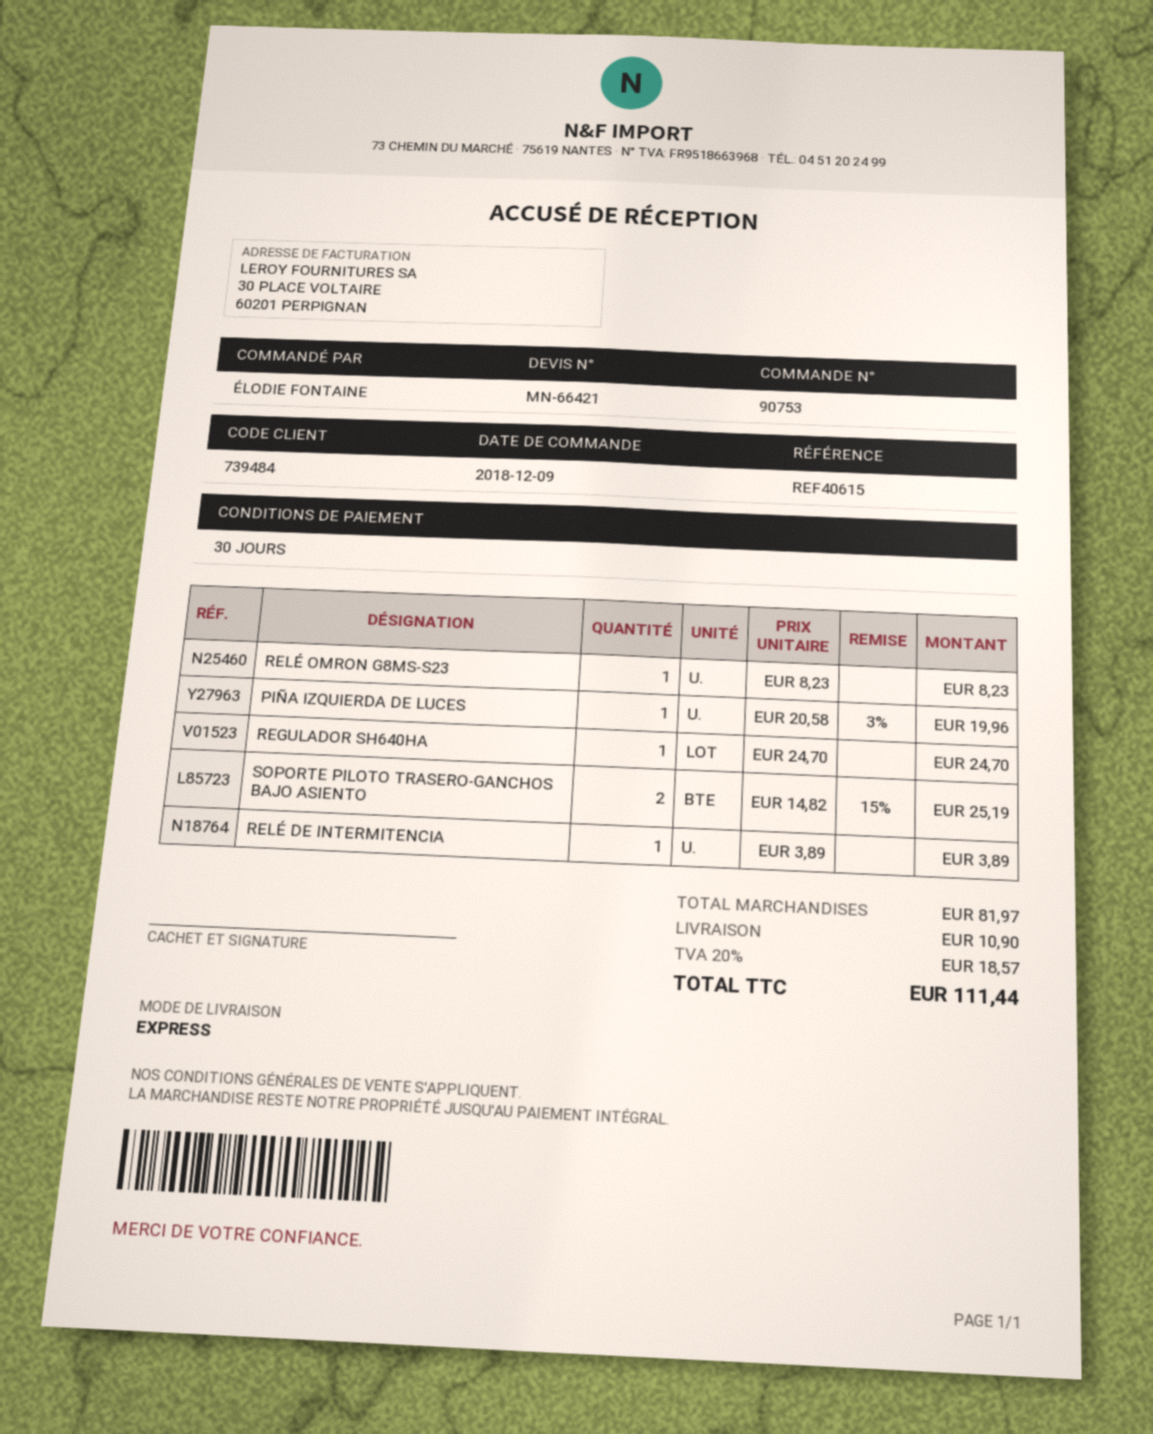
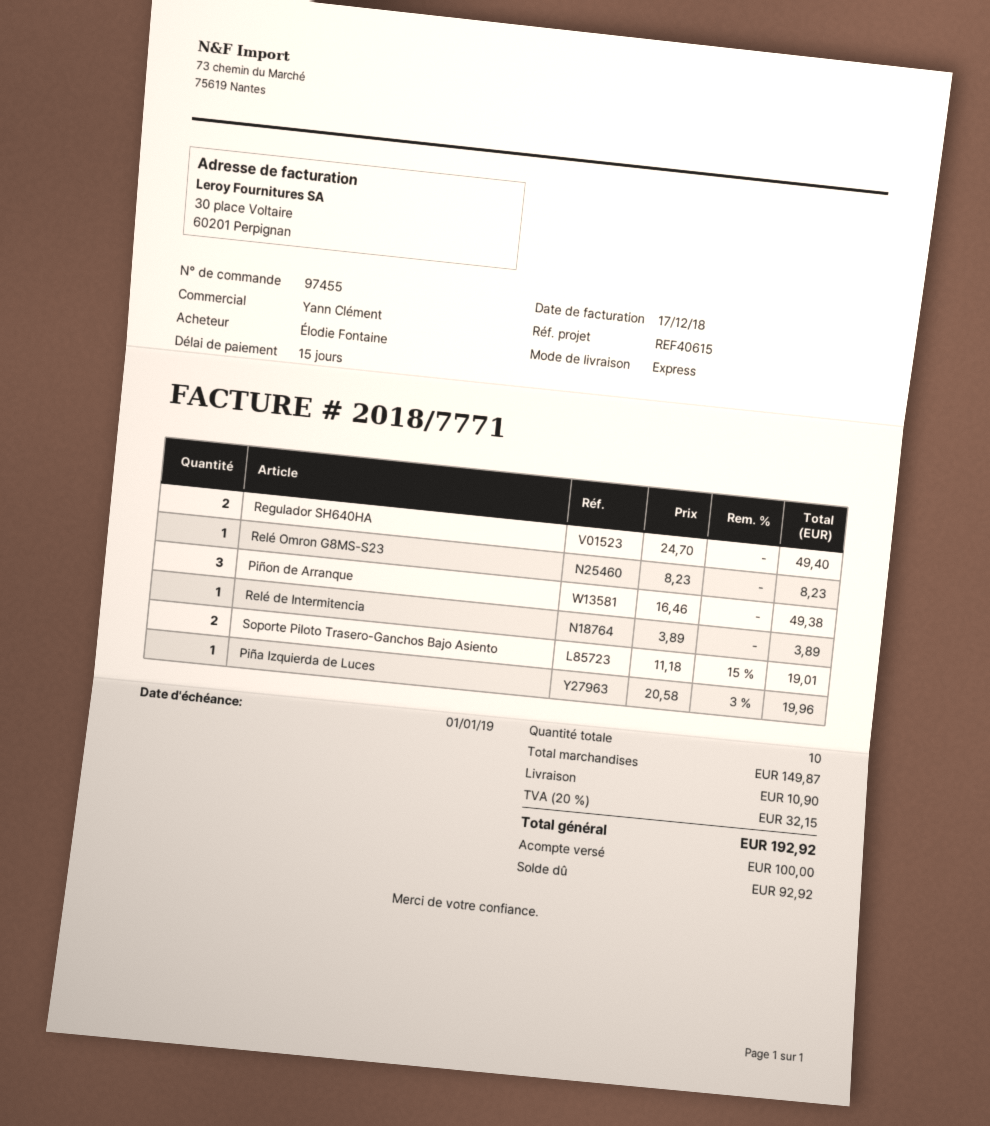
order number: 90753 -> 97455
payment terms: 30 days -> 15 days
REGULADOR SH640HA: 1 x 24.70 = 24.70 -> 2 x 24.70 = 49.40
SOPORTE PILOTO TRASERO-GANCHOS BAJO ASIENTO: 2 x 14.82 - 15% = 25.19 -> 2 x 11.18 - 15% = 19.01
Piñon de Arranque: none -> 3 x 16.46 = 49.38
subtotal: 81.97 -> 149.87
tax: 20% = 18.57 -> 20% = 32.15
total: 111.44 -> 192.92

